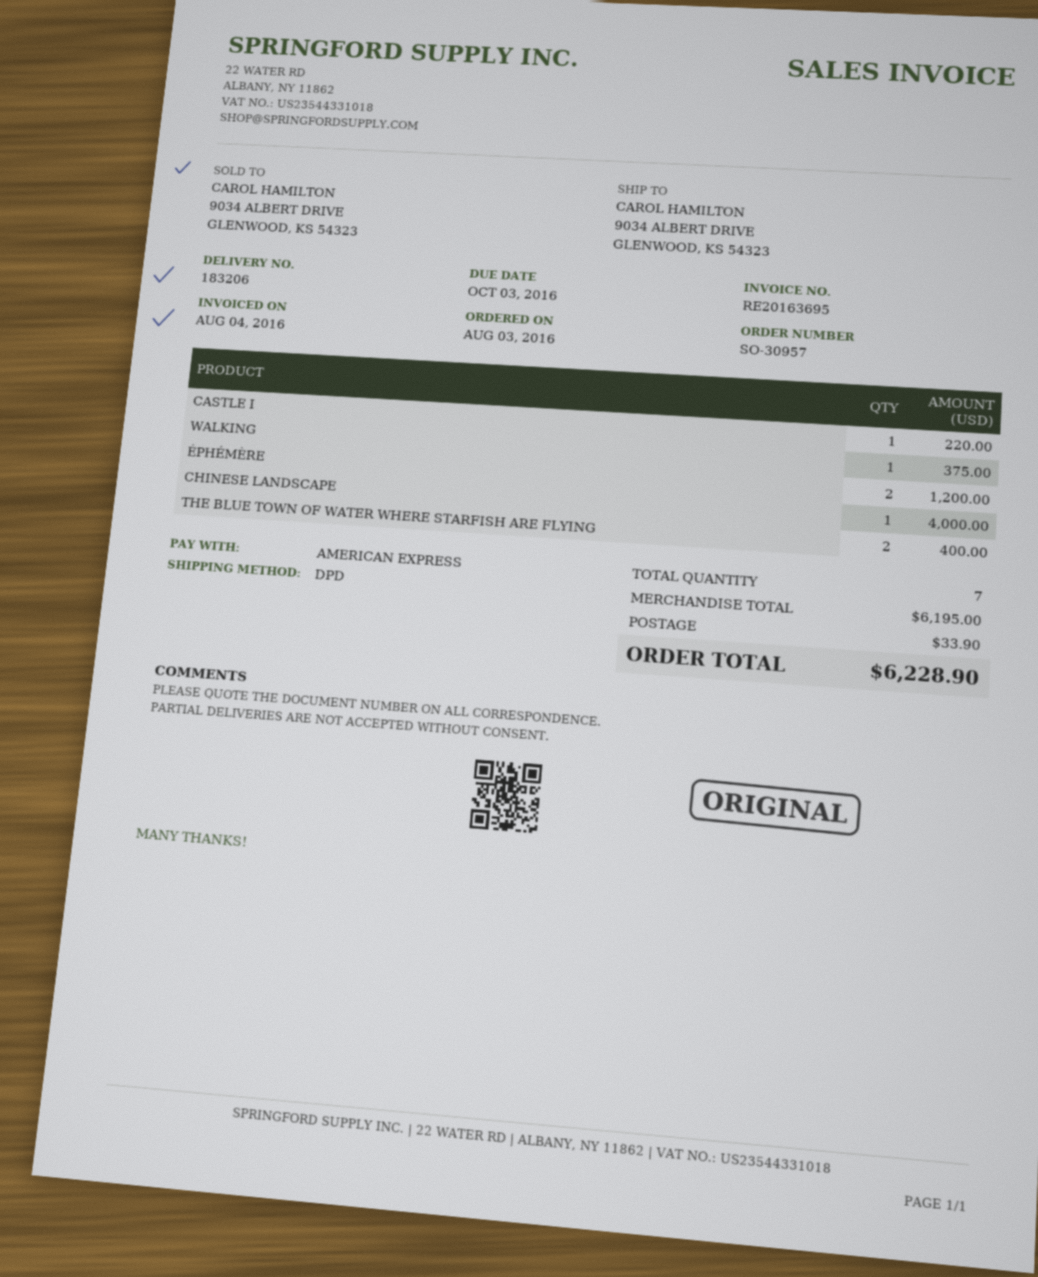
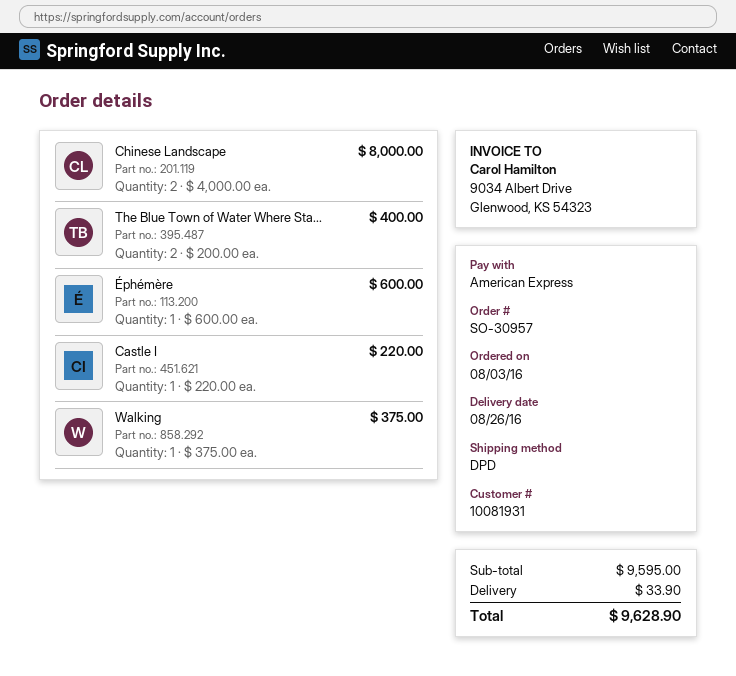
ÉPHÉMÈRE: 2 for 1200.00 -> 1 for 600.00
CHINESE LANDSCAPE: 1 for 4000.00 -> 2 for 8000.00
subtotal: 6195.00 -> 9595.00
total: 6228.90 -> 9628.90

